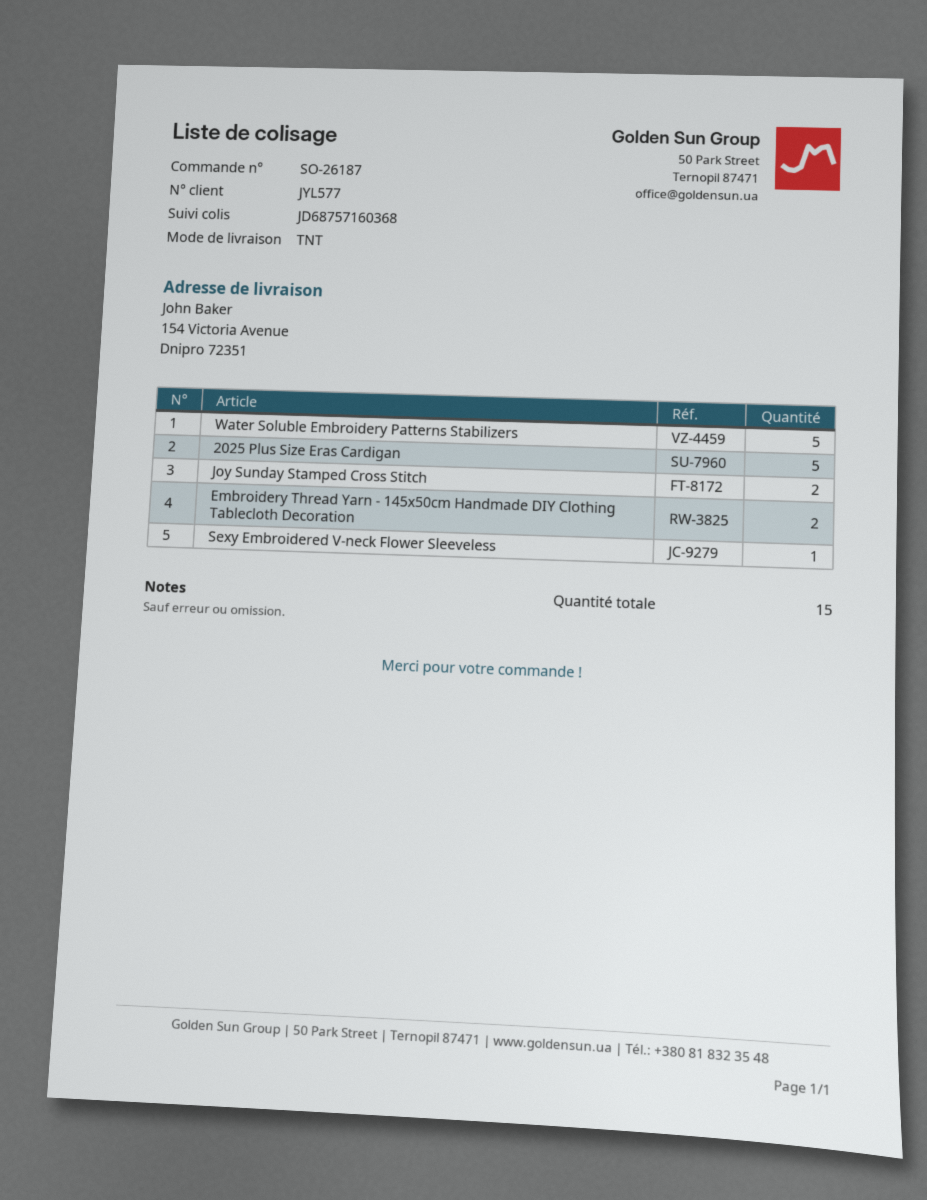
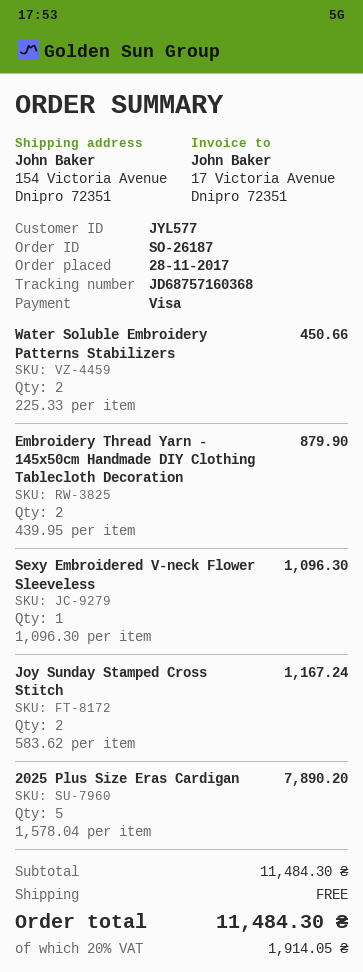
Water Soluble Embroidery Patterns Stabilizers: 5 -> 2

